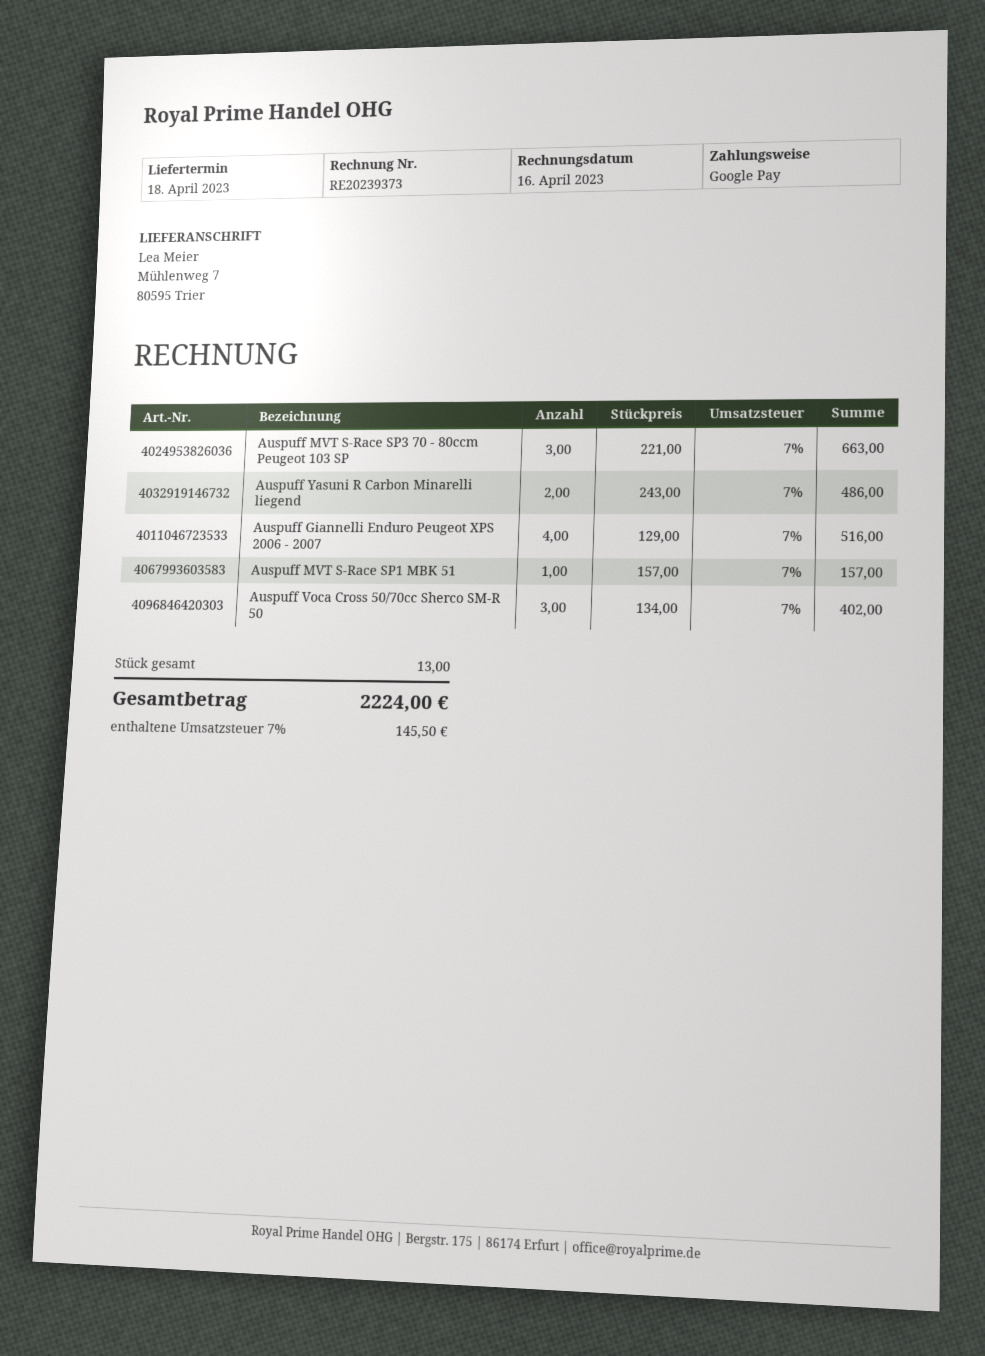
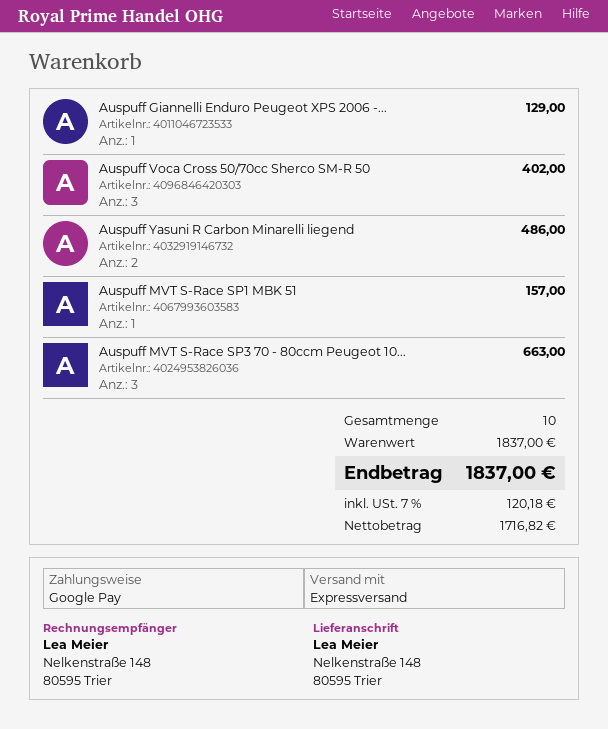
ship to: Mühlenweg 7, 80595 Trier -> Nelkenstraße 148, 80595 Trier
Auspuff Giannelli Enduro Peugeot XPS 2006 - 2007: 4 for 516.00 -> 1 for 129.00
total quantity: 13 -> 10
tax: 7% = 145.50 -> 7% = 120.18
total: 2224.00 -> 1837.00

